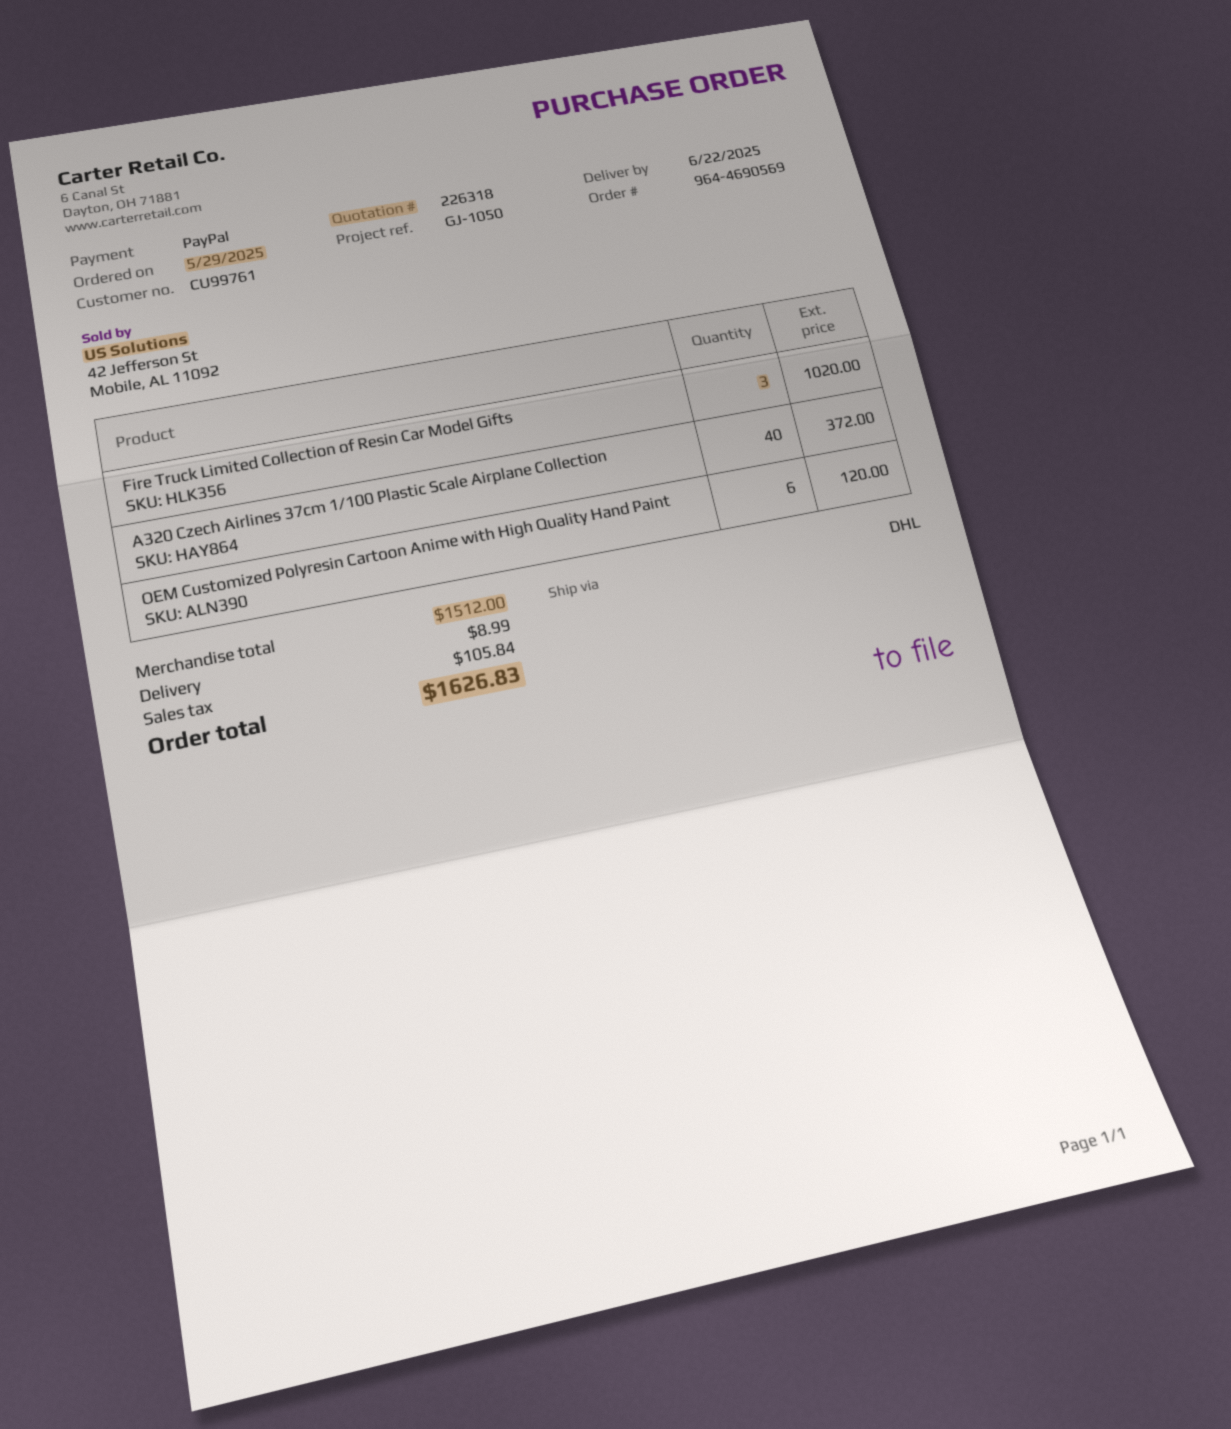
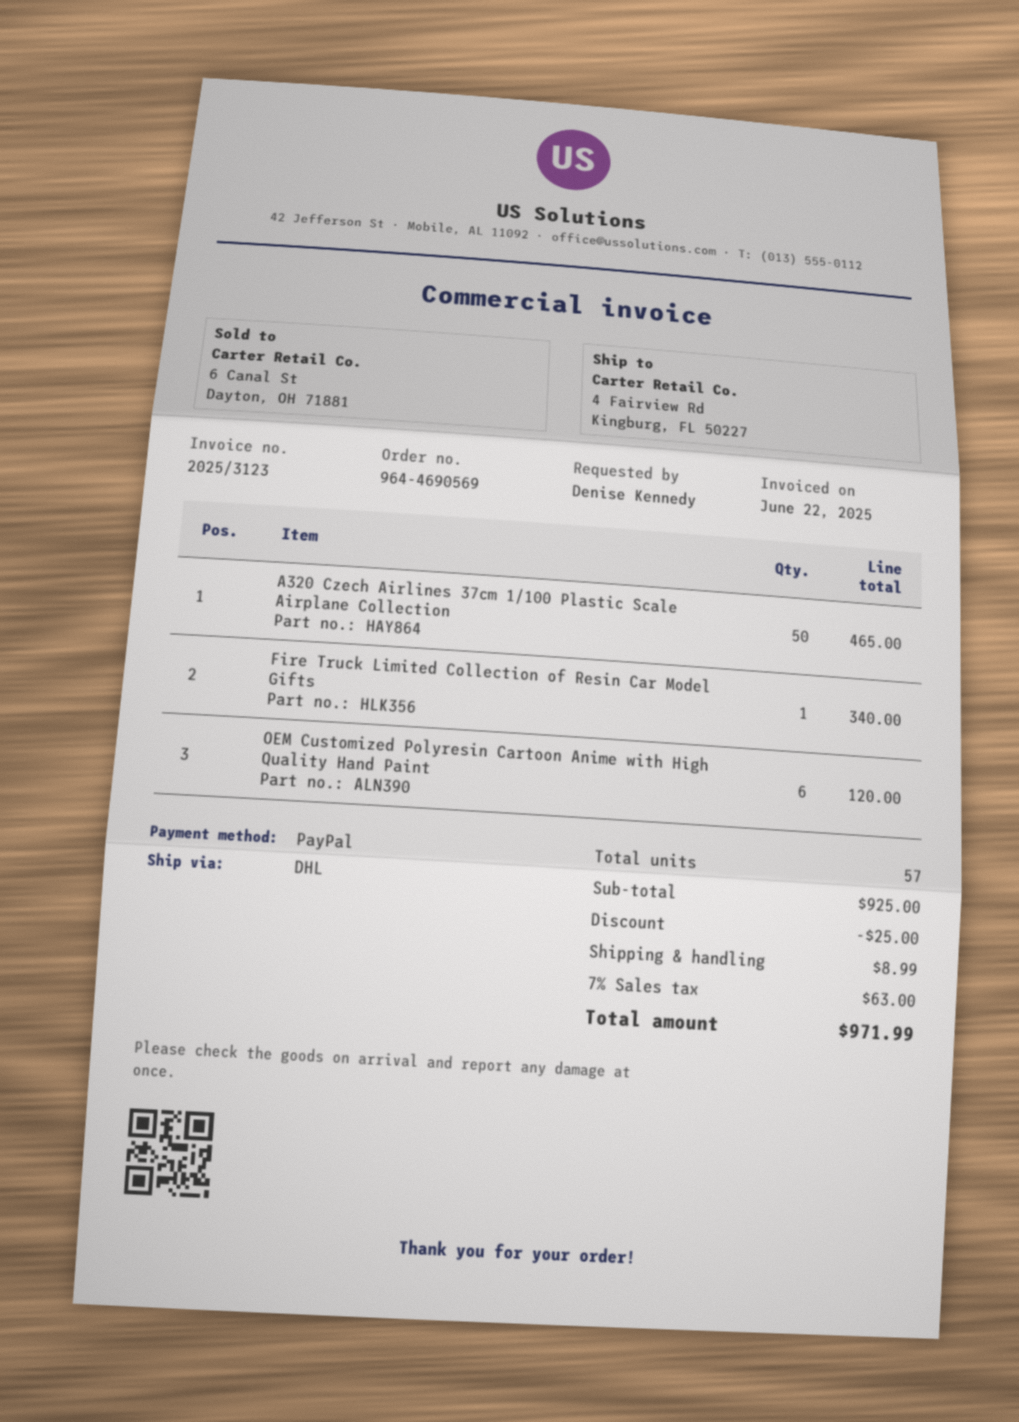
Fire Truck Limited Collection of Resin Car Model Gifts: 3 for 1020.00 -> 1 for 340.00
A320 Czech Airlines 37cm 1/100 Plastic Scale Airplane Collection: 40 for 372.00 -> 50 for 465.00
subtotal: 1512.00 -> 925.00
discount: none -> 25.00
tax: 105.84 -> 63.00
total: 1626.83 -> 971.99

